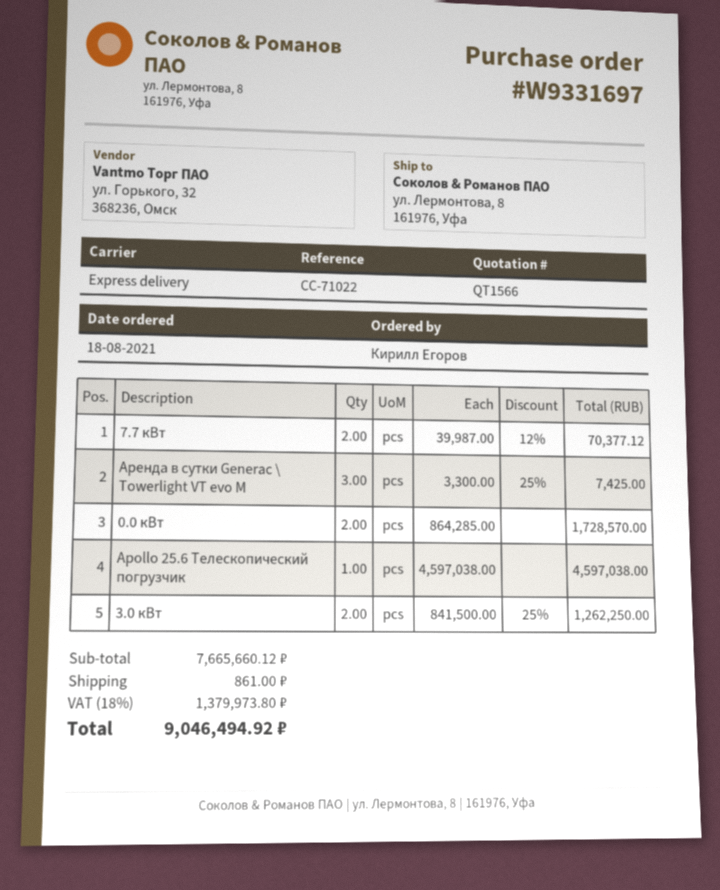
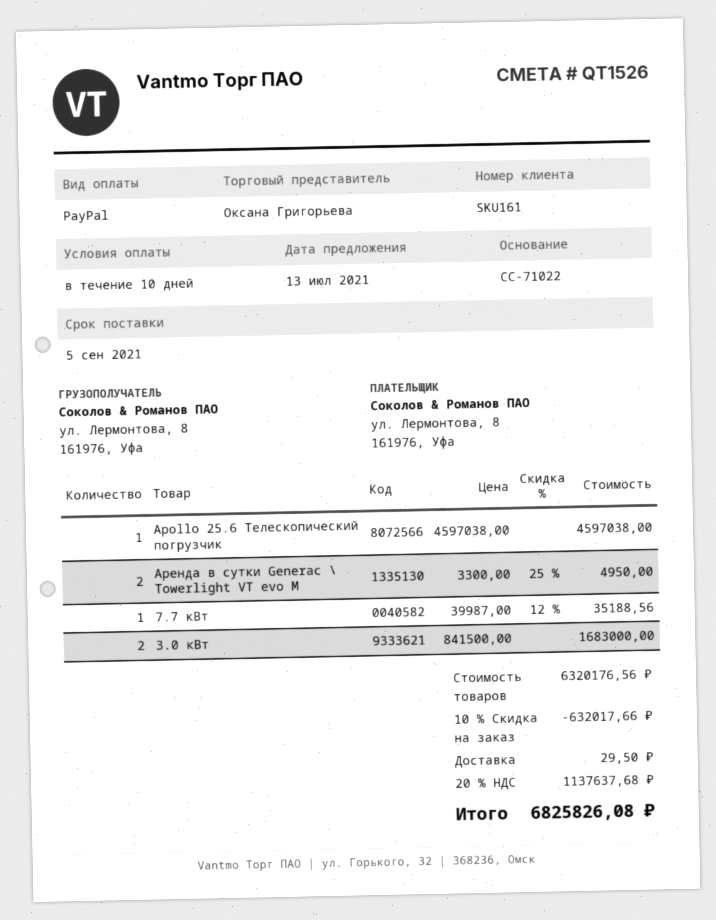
quote number: QT1566 -> QT1526
7.7 кВт: 2 x 39987.00 - 12% = 70377.12 -> 1 x 39987.00 - 12% = 35188.56
Аренда в сутки Generac \ Towerlight VT evo М: 3 x 3300.00 - 25% = 7425.00 -> 2 x 3300.00 - 25% = 4950.00
0.0 кВт: 2 x 864285.00 = 1728570.00 -> none
3.0 кВт: 2 x 841500.00 - 25% = 1262250.00 -> 2 x 841500.00 = 1683000.00
subtotal: 7665660.12 -> 6320176.56
discount: none -> 10% = 632017.66
shipping: 861.00 -> 29.50
tax: 18% = 1379973.80 -> 20% = 1137637.68
total: 9046494.92 -> 6825826.08

